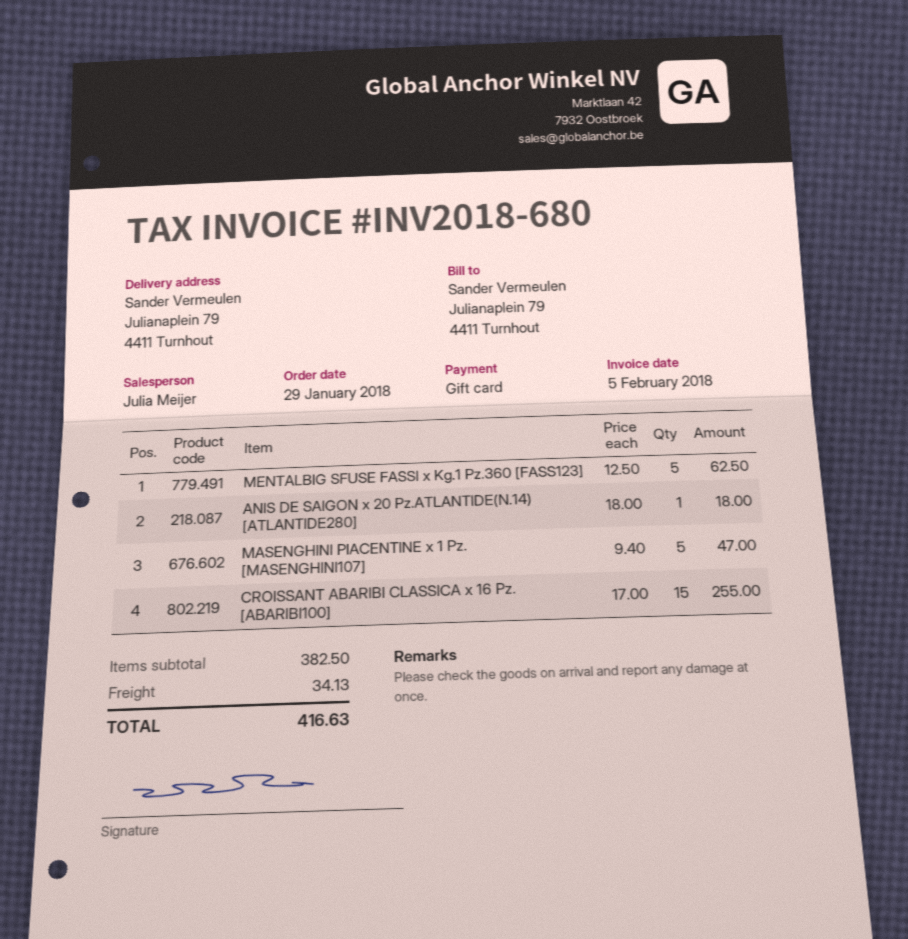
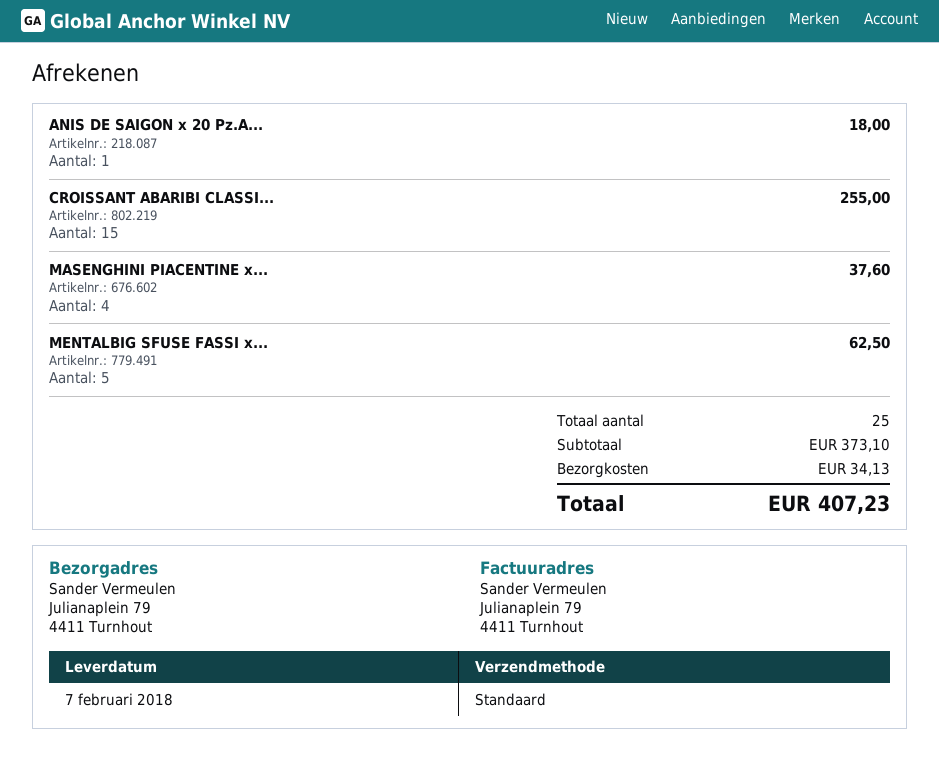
MASENGHINI PIACENTINE x 1 Pz. [MASENGHINI107]: 5 for 47.00 -> 4 for 37.60
subtotal: 382.50 -> 373.10
total: 416.63 -> 407.23

